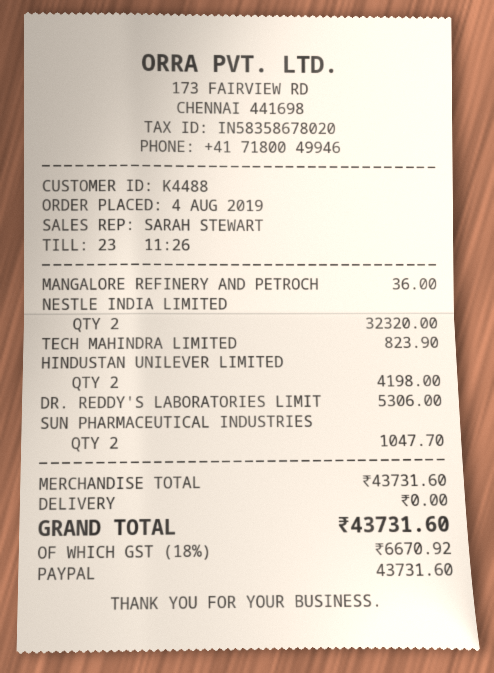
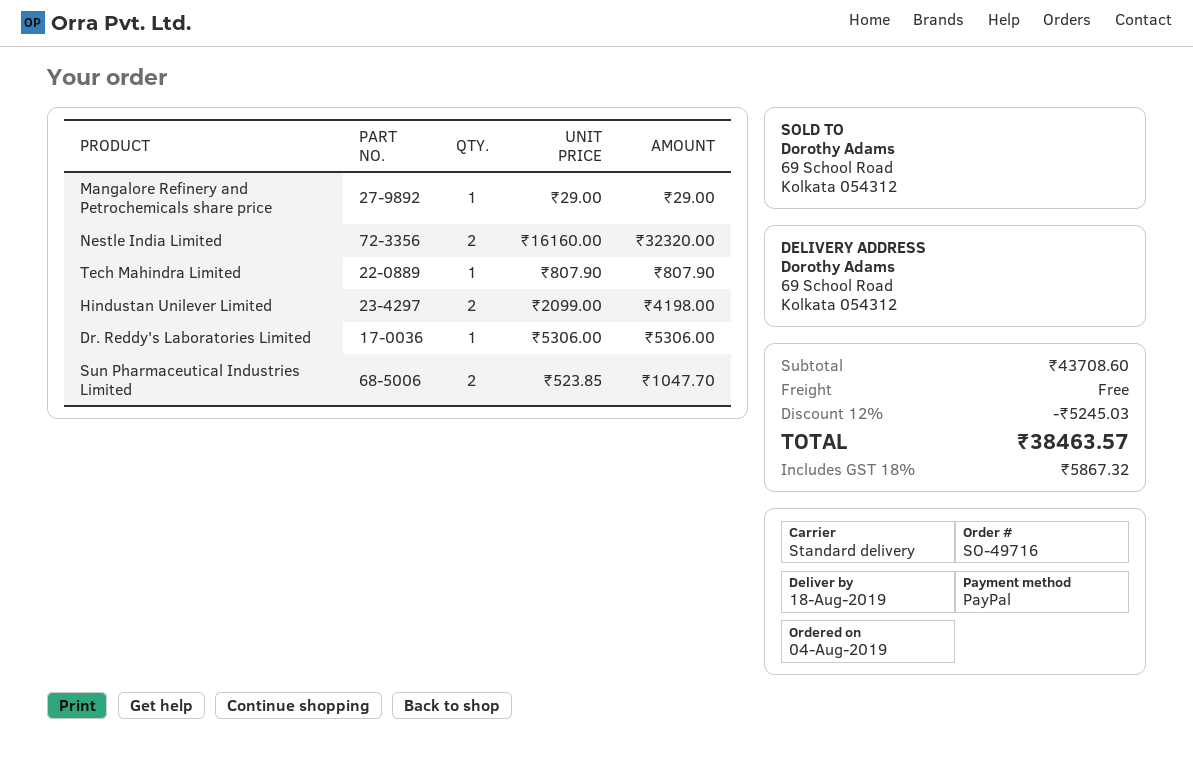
MANGALORE REFINERY AND PETROCH: 1 for 36.00 -> 1 for 29.00
TECH MAHINDRA LIMITED: 1 for 823.90 -> 1 for 807.90
subtotal: 43731.60 -> 43708.60
discount: none -> 12% = 5245.03
tax: 18% = 6670.92 -> 18% = 5867.32
total: 43731.60 -> 38463.57

